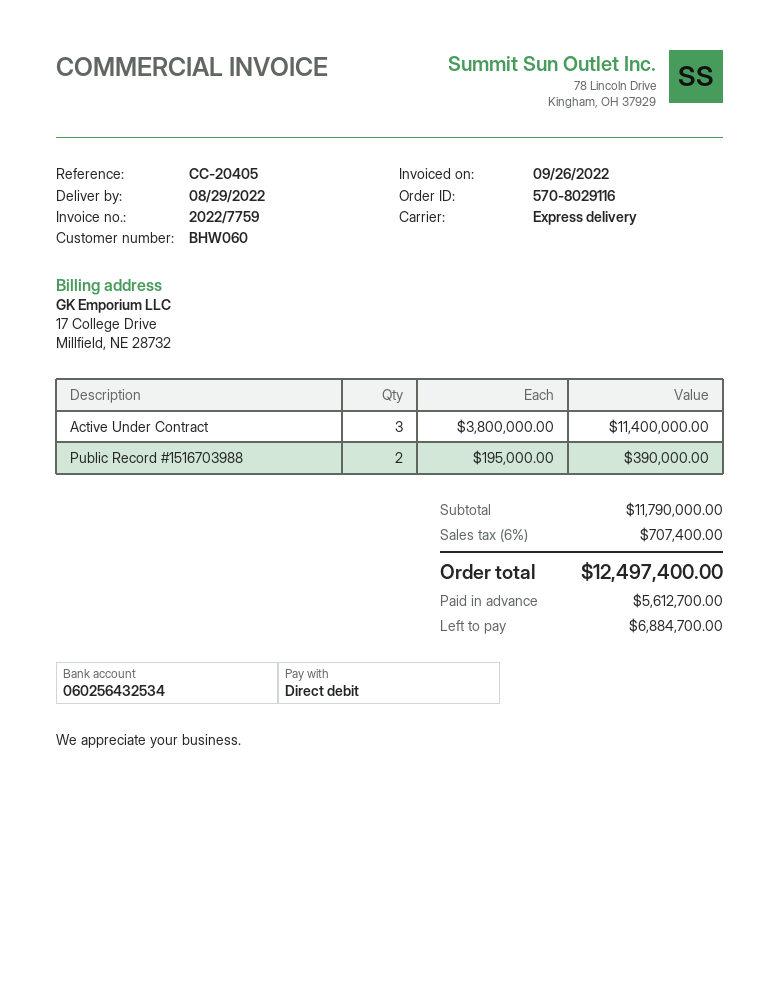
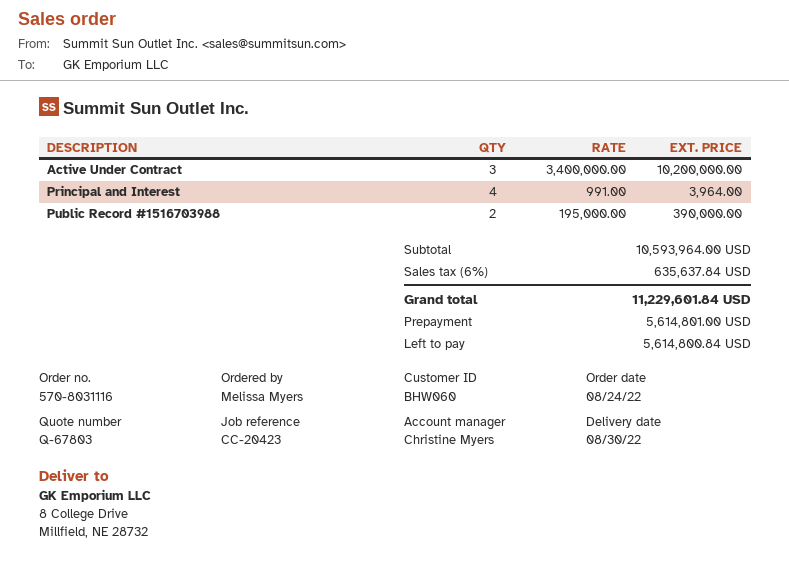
order number: 570-8029116 -> 570-8031116
delivery date: 2022-08-29 -> 2022-08-30
reference: CC-20405 -> CC-20423
Active Under Contract: 3 x 3800000.00 = 11400000.00 -> 3 x 3400000.00 = 10200000.00
Principal and Interest: none -> 4 x 991.00 = 3964.00
subtotal: 11790000.00 -> 10593964.00
tax: 6% = 707400.00 -> 6% = 635637.84
total: 12497400.00 -> 11229601.84
deposit: 5612700.00 -> 5614801.00
balance: 6884700.00 -> 5614800.84

